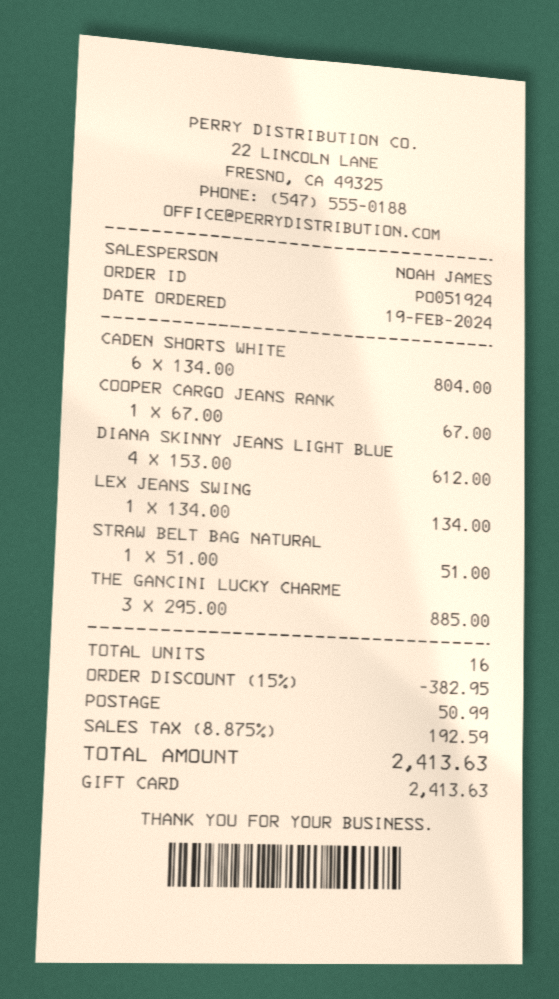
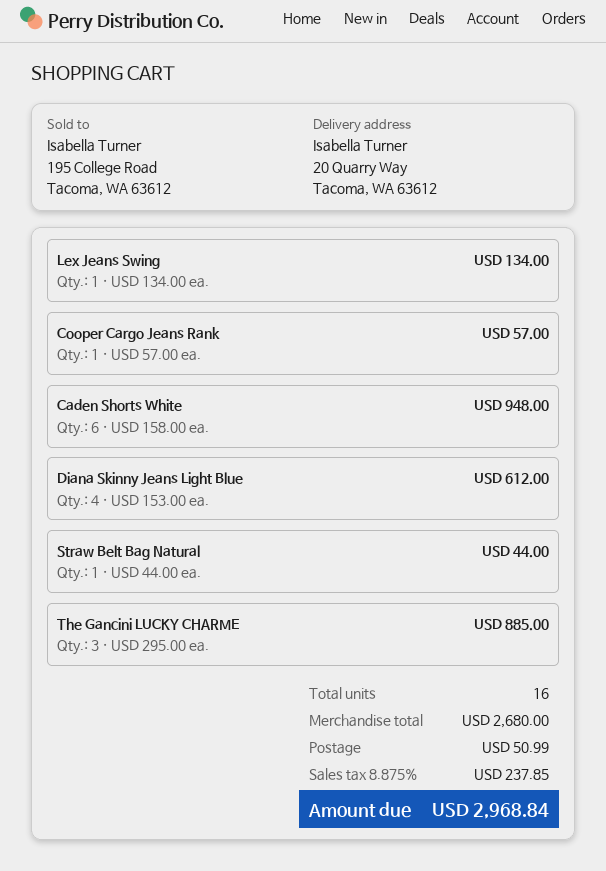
CADEN SHORTS WHITE: 6 x 134.00 = 804.00 -> 6 x 158.00 = 948.00
COOPER CARGO JEANS RANK: 1 x 67.00 = 67.00 -> 1 x 57.00 = 57.00
STRAW BELT BAG NATURAL: 1 x 51.00 = 51.00 -> 1 x 44.00 = 44.00
discount: 15% = 382.95 -> none
tax: 8.875% = 192.59 -> 8.875% = 237.85
total: 2413.63 -> 2968.84

